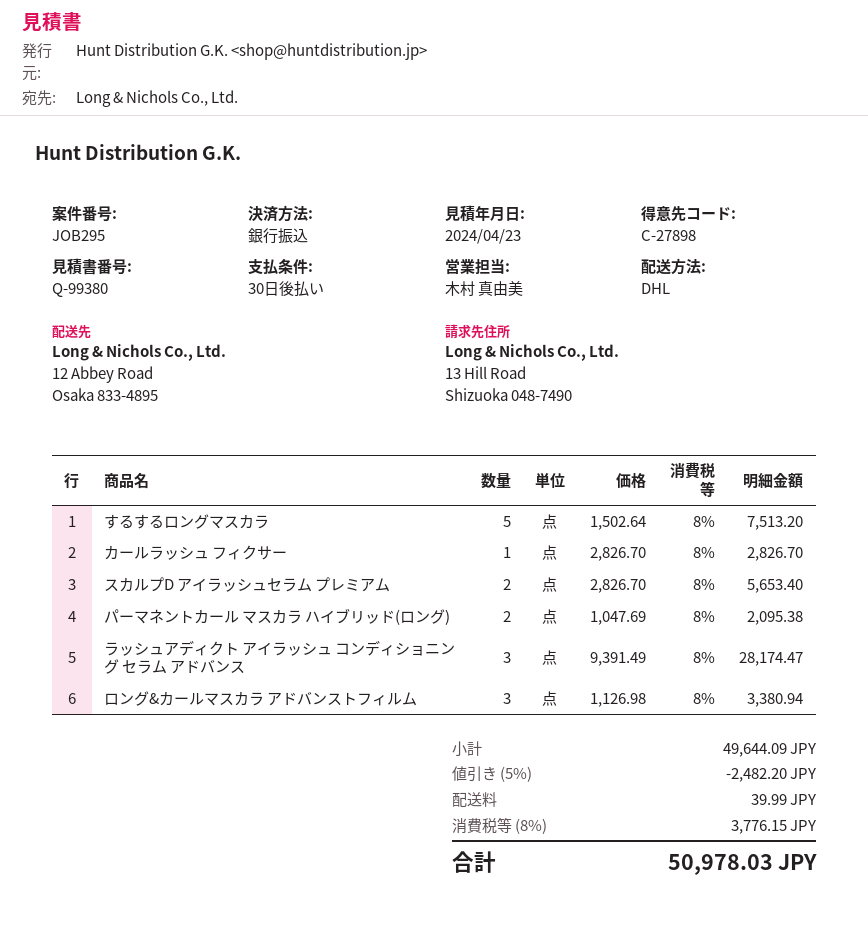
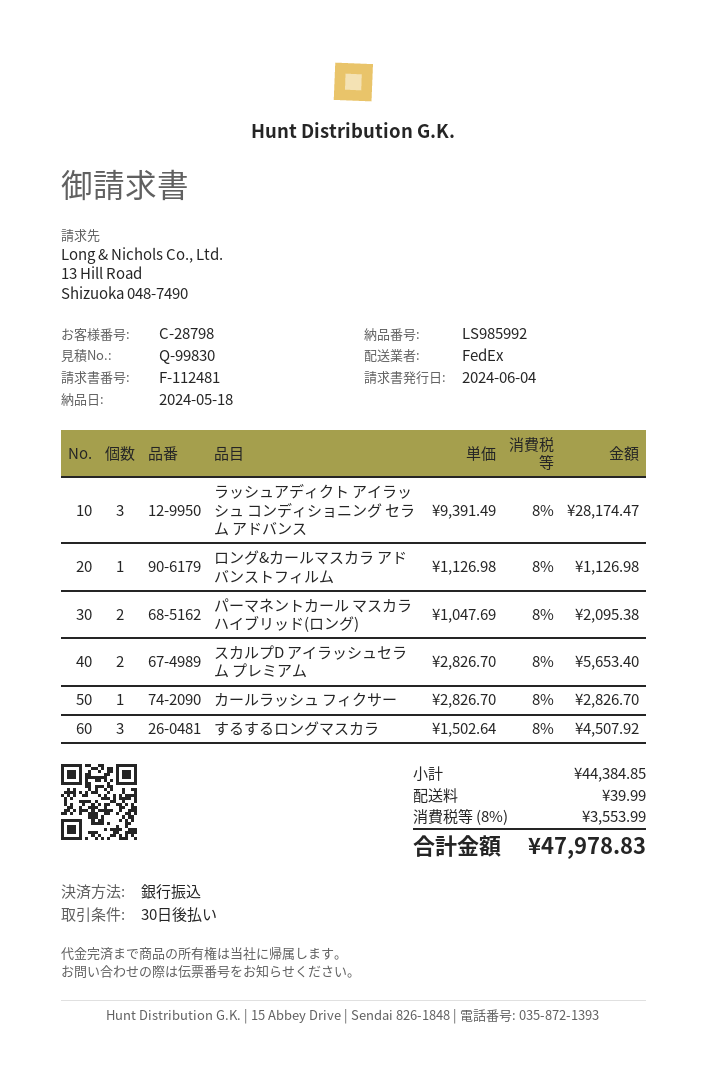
quote number: Q-99380 -> Q-99830
customer number: C-27898 -> C-28798
shipping method: DHL -> FedEx
するするロングマスカラ: 5 x 1502.64 = 7513.20 -> 3 x 1502.64 = 4507.92
ロング&カールマスカラ アドバンストフィルム: 3 x 1126.98 = 3380.94 -> 1 x 1126.98 = 1126.98
subtotal: 49644.09 -> 44384.85
discount: 5% = 2482.20 -> none
tax: 8% = 3776.15 -> 8% = 3553.99
total: 50978.03 -> 47978.83

